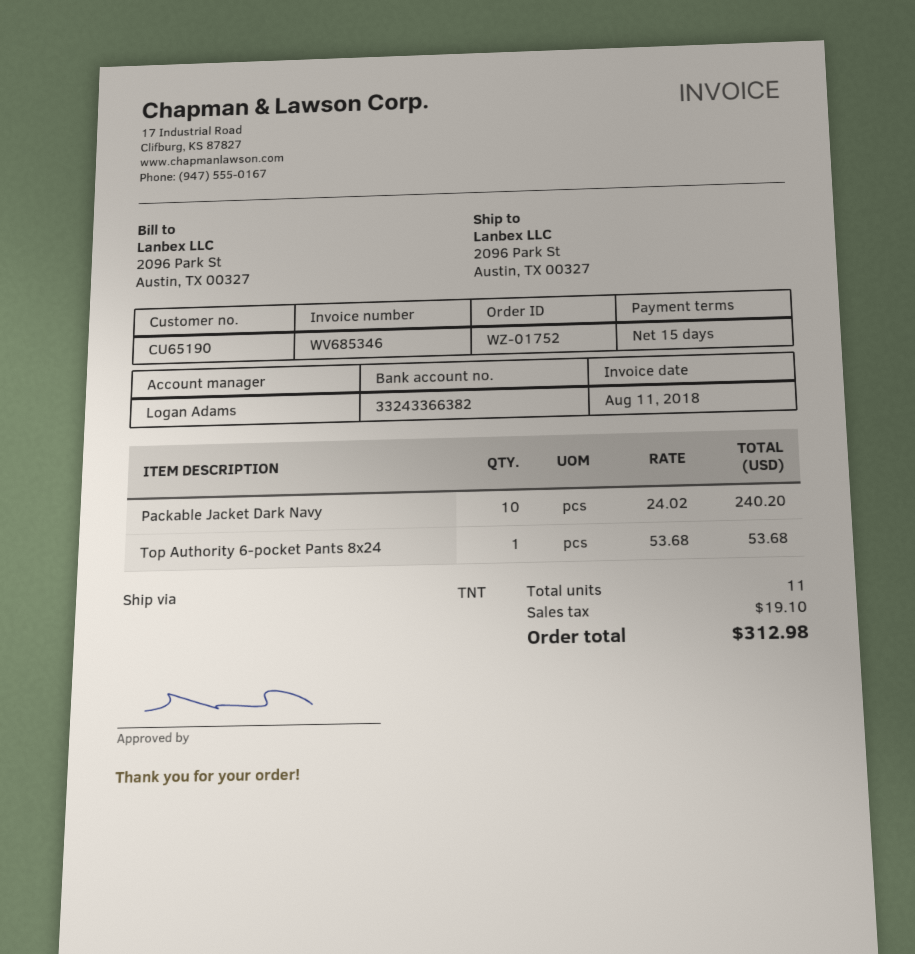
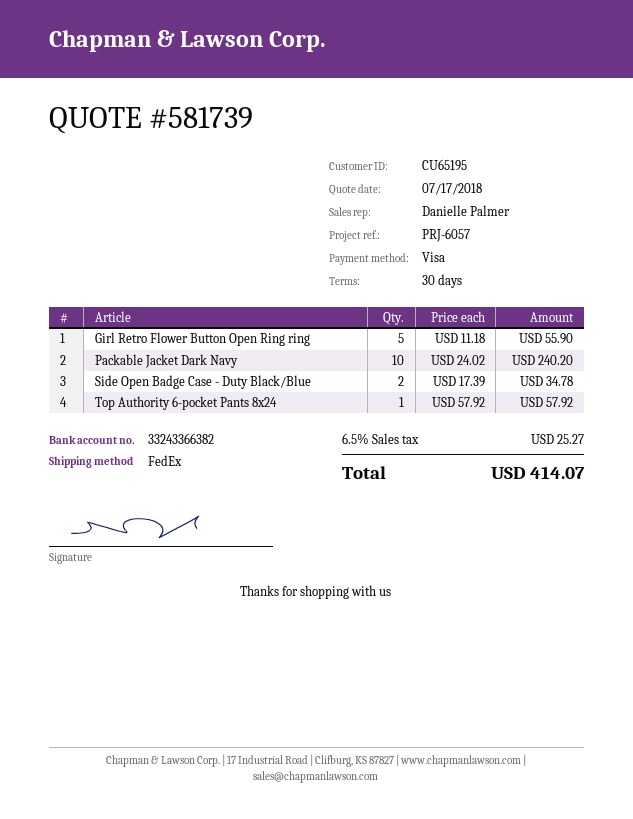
payment terms: 15 days -> 30 days
customer number: CU65190 -> CU65195
sales rep: Logan Adams -> Danielle Palmer
shipping method: TNT -> FedEx
Top Authority 6-pocket Pants 8x24: 1 x 53.68 = 53.68 -> 1 x 57.92 = 57.92
Girl Retro Flower Button Open Ring ring: none -> 5 x 11.18 = 55.90
Side Open Badge Case - Duty Black/Blue: none -> 2 x 17.39 = 34.78
tax: 19.10 -> 25.27
total: 312.98 -> 414.07

